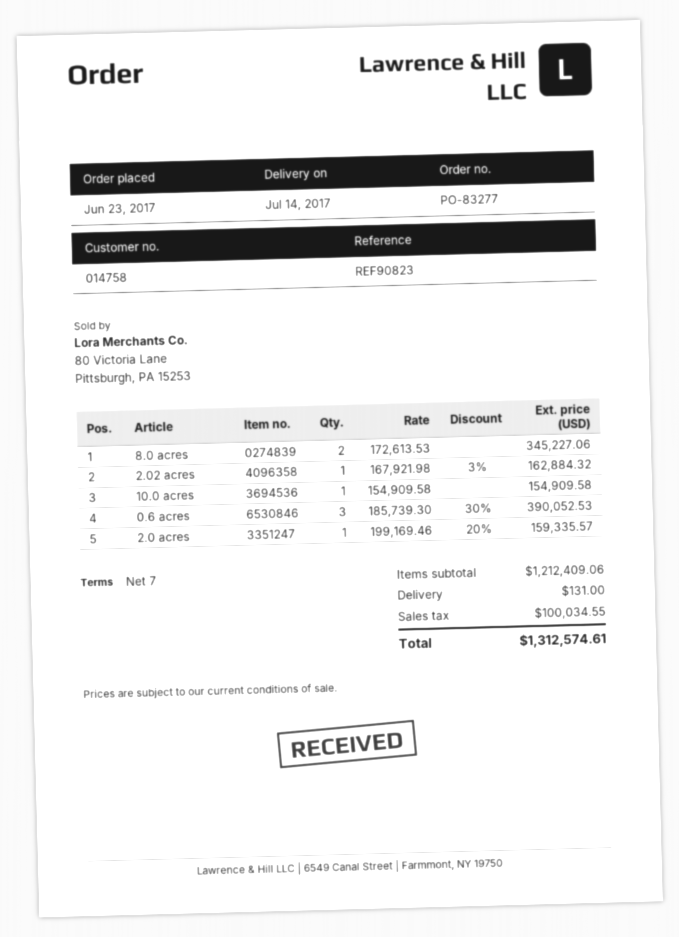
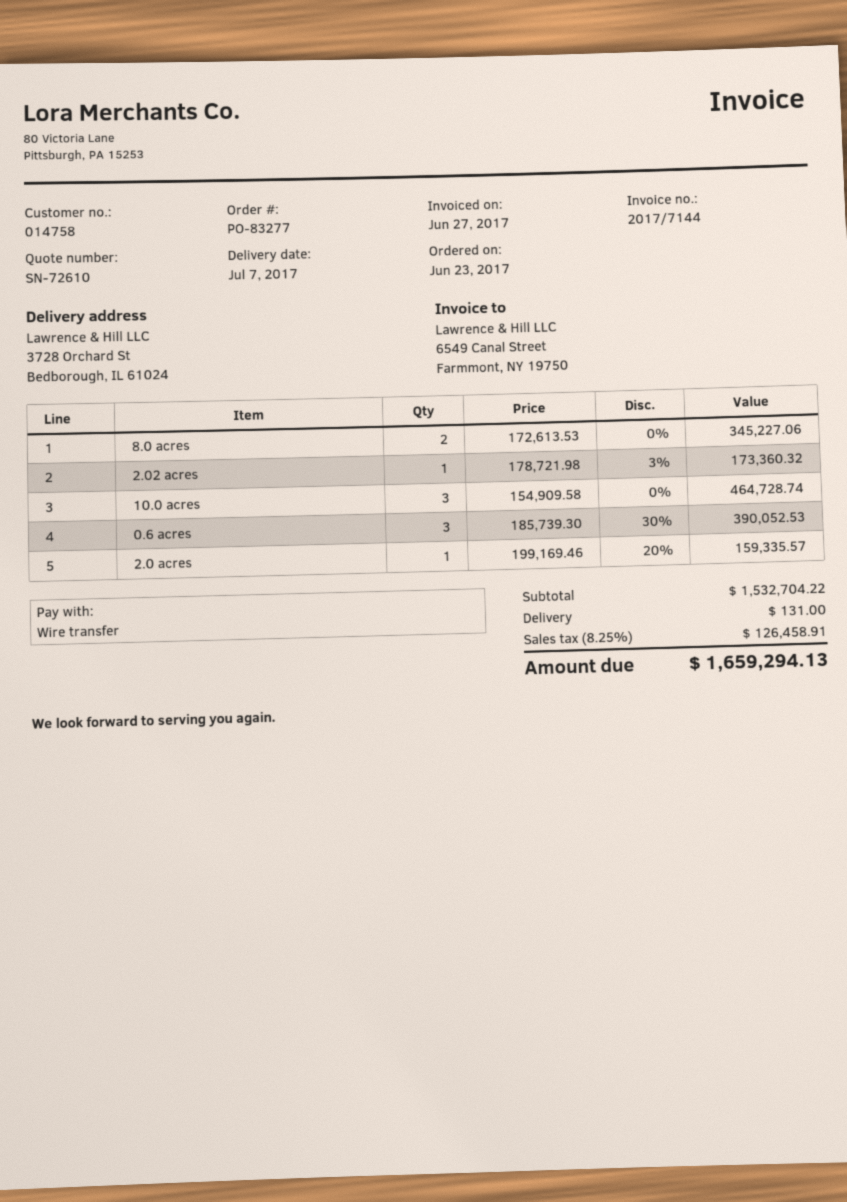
delivery date: 2017-07-14 -> 2017-07-07
2.02 acres: 1 x 167921.98 - 3% = 162884.32 -> 1 x 178721.98 - 3% = 173360.32
10.0 acres: 1 x 154909.58 = 154909.58 -> 3 x 154909.58 = 464728.74
subtotal: 1212409.06 -> 1532704.22
tax: 100034.55 -> 126458.91
total: 1312574.61 -> 1659294.13

